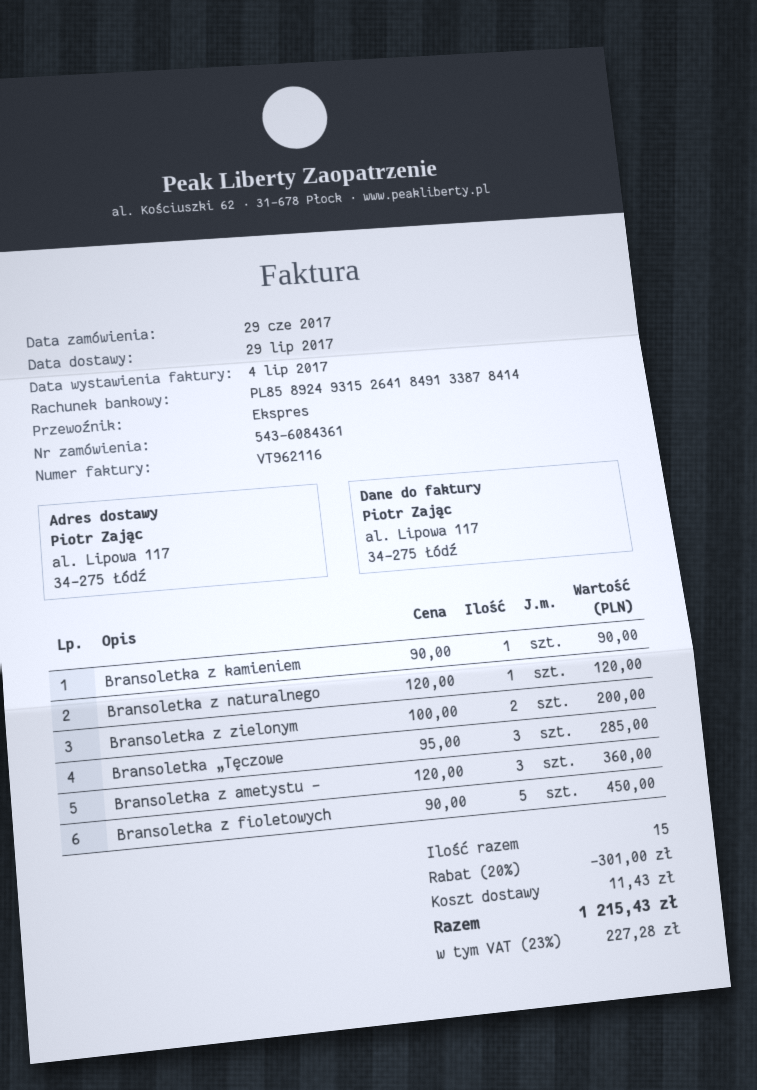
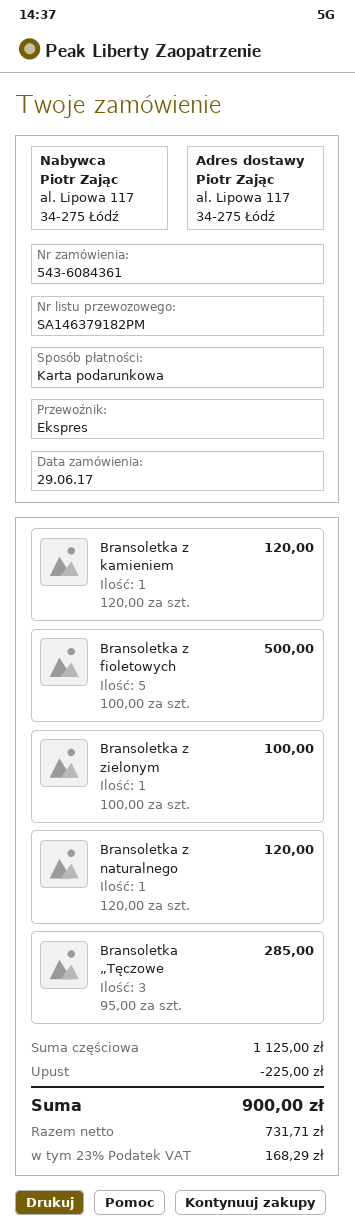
Bransoletka z kamieniem: 1 x 90.00 = 90.00 -> 1 x 120.00 = 120.00
Bransoletka z zielonym: 2 x 100.00 = 200.00 -> 1 x 100.00 = 100.00
Bransoletka z ametystu –: 3 x 120.00 = 360.00 -> none
Bransoletka z fioletowych: 5 x 90.00 = 450.00 -> 5 x 100.00 = 500.00
discount: 301.00 -> 225.00
shipping: 11.43 -> none
tax: 23% = 227.28 -> 23% = 168.29
total: 1215.43 -> 900.00

